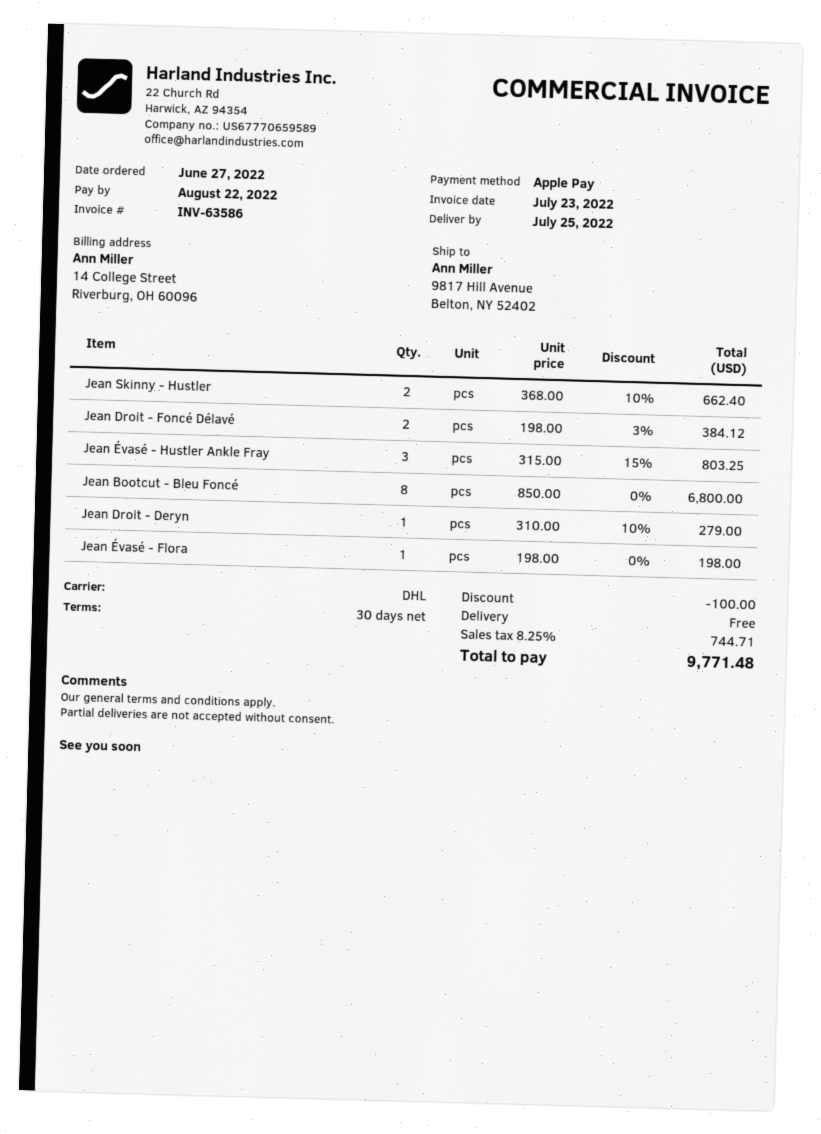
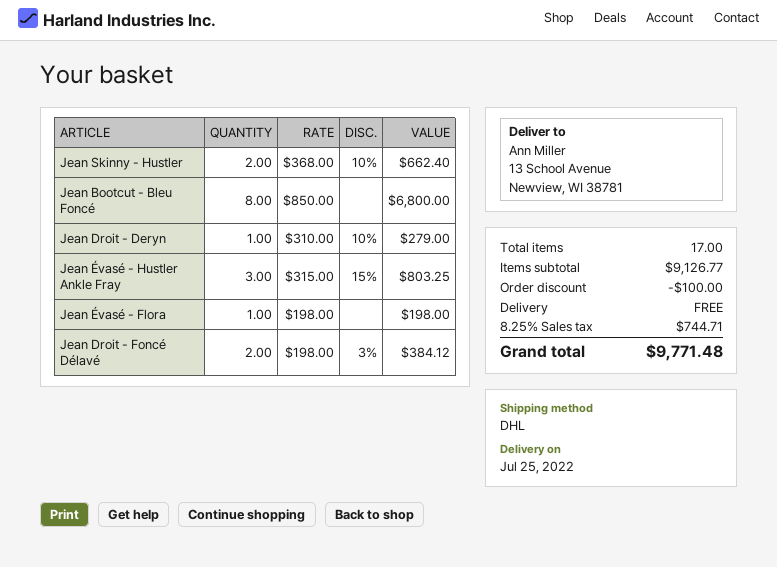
ship to: 9817 Hill Avenue, Belton, NY 52402 -> 13 School Avenue, Newview, WI 38781

